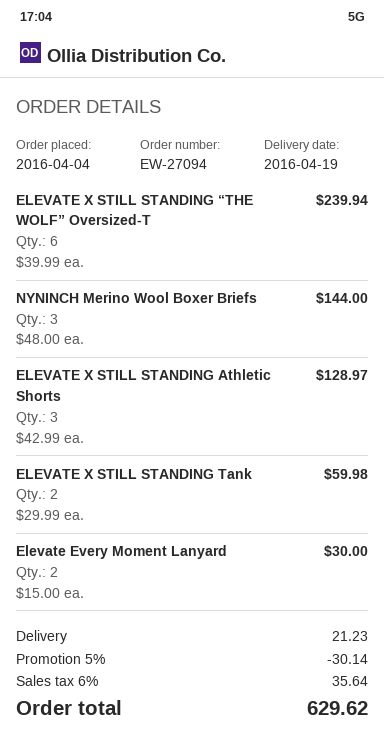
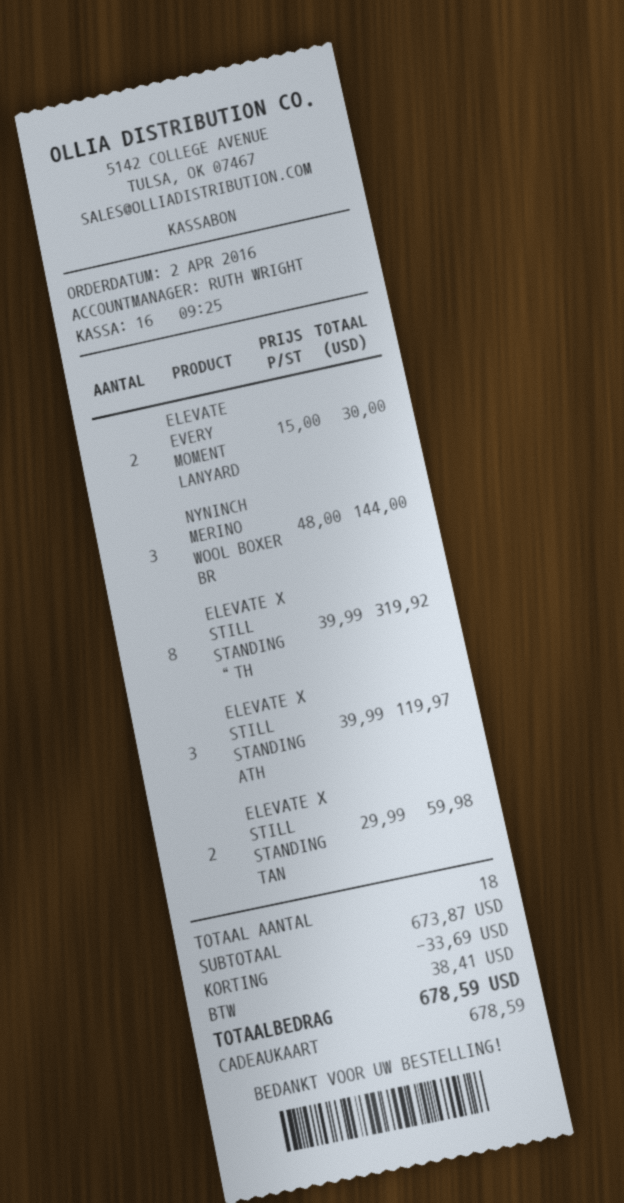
order date: 2016-04-04 -> 2016-04-02
ELEVATE X STILL STANDING “THE WOLF” Oversized-T: 6 x 39.99 = 239.94 -> 8 x 39.99 = 319.92
ELEVATE X STILL STANDING Athletic Shorts: 3 x 42.99 = 128.97 -> 3 x 39.99 = 119.97
discount: 30.14 -> 33.69
shipping: 21.23 -> none
tax: 35.64 -> 38.41
total: 629.62 -> 678.59

